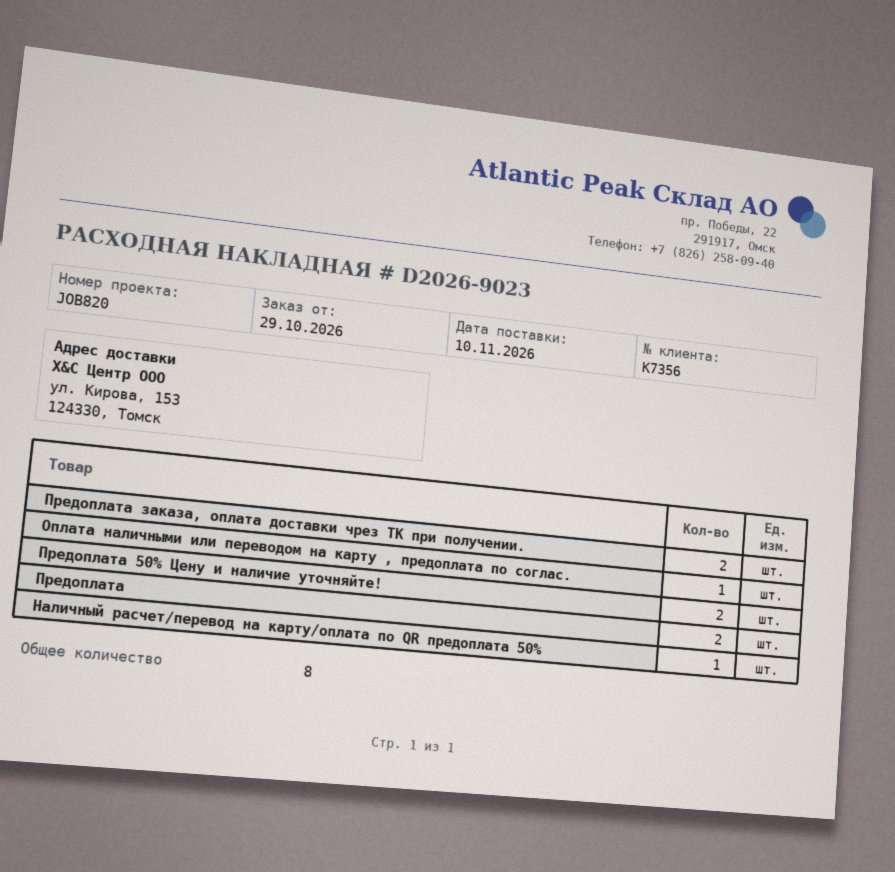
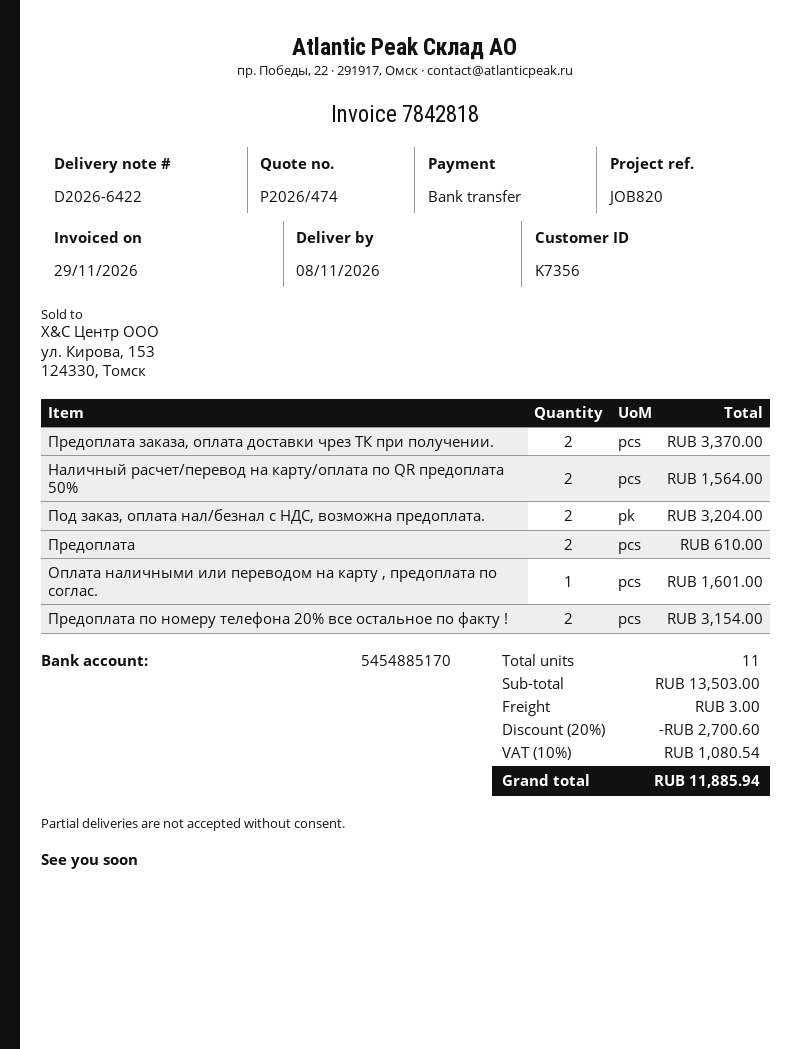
delivery note number: D2026-9023 -> D2026-6422
delivery date: 2026-11-10 -> 2026-11-08
Предоплата 50% Цену и наличие уточняйте!: 2 -> none
Наличный расчет/перевод на карту/оплата по QR предоплата 50%: 1 -> 2
Под заказ, оплата нал/безнал с НДС, возможна предоплата.: none -> 2
Предоплата по номеру телефона 20% все остальное по факту !: none -> 2
total quantity: 8 -> 11

